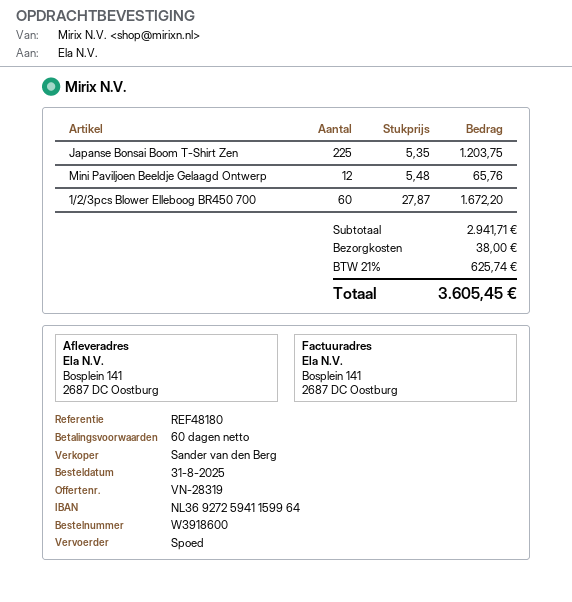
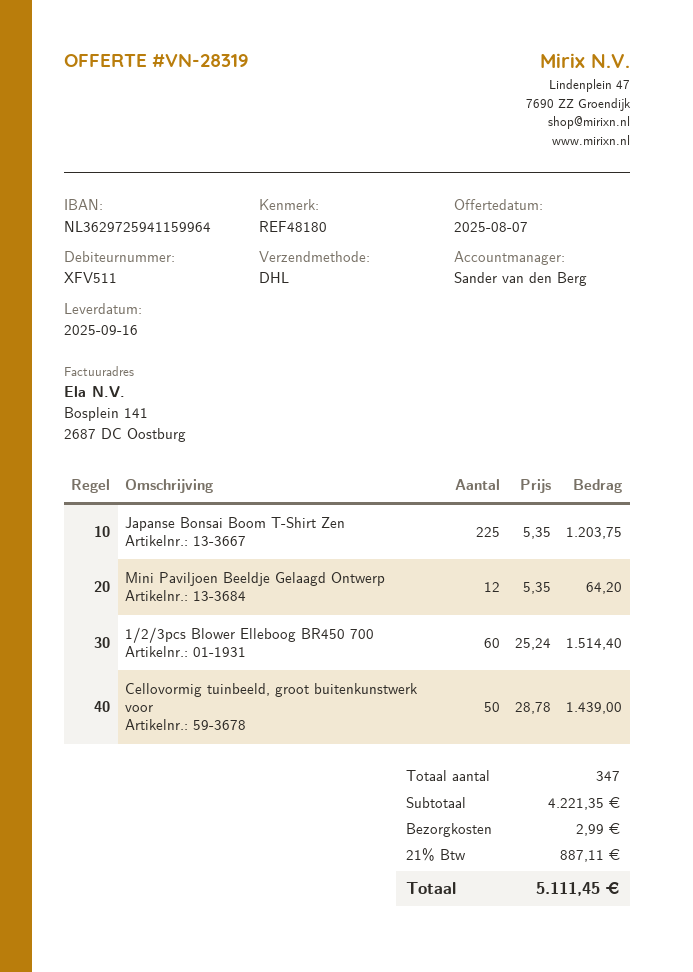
bank account: NL3692725941159964 -> NL3629725941159964
shipping method: express -> DHL
Mini Paviljoen Beeldje Gelaagd Ontwerp: 12 x 5.48 = 65.76 -> 12 x 5.35 = 64.20
1/2/3pcs Blower Elleboog BR450 700: 60 x 27.87 = 1672.20 -> 60 x 25.24 = 1514.40
Cellovormig tuinbeeld, groot buitenkunstwerk voor: none -> 50 x 28.78 = 1439.00
subtotal: 2941.71 -> 4221.35
shipping: 38.00 -> 2.99
tax: 21% = 625.74 -> 21% = 887.11
total: 3605.45 -> 5111.45

